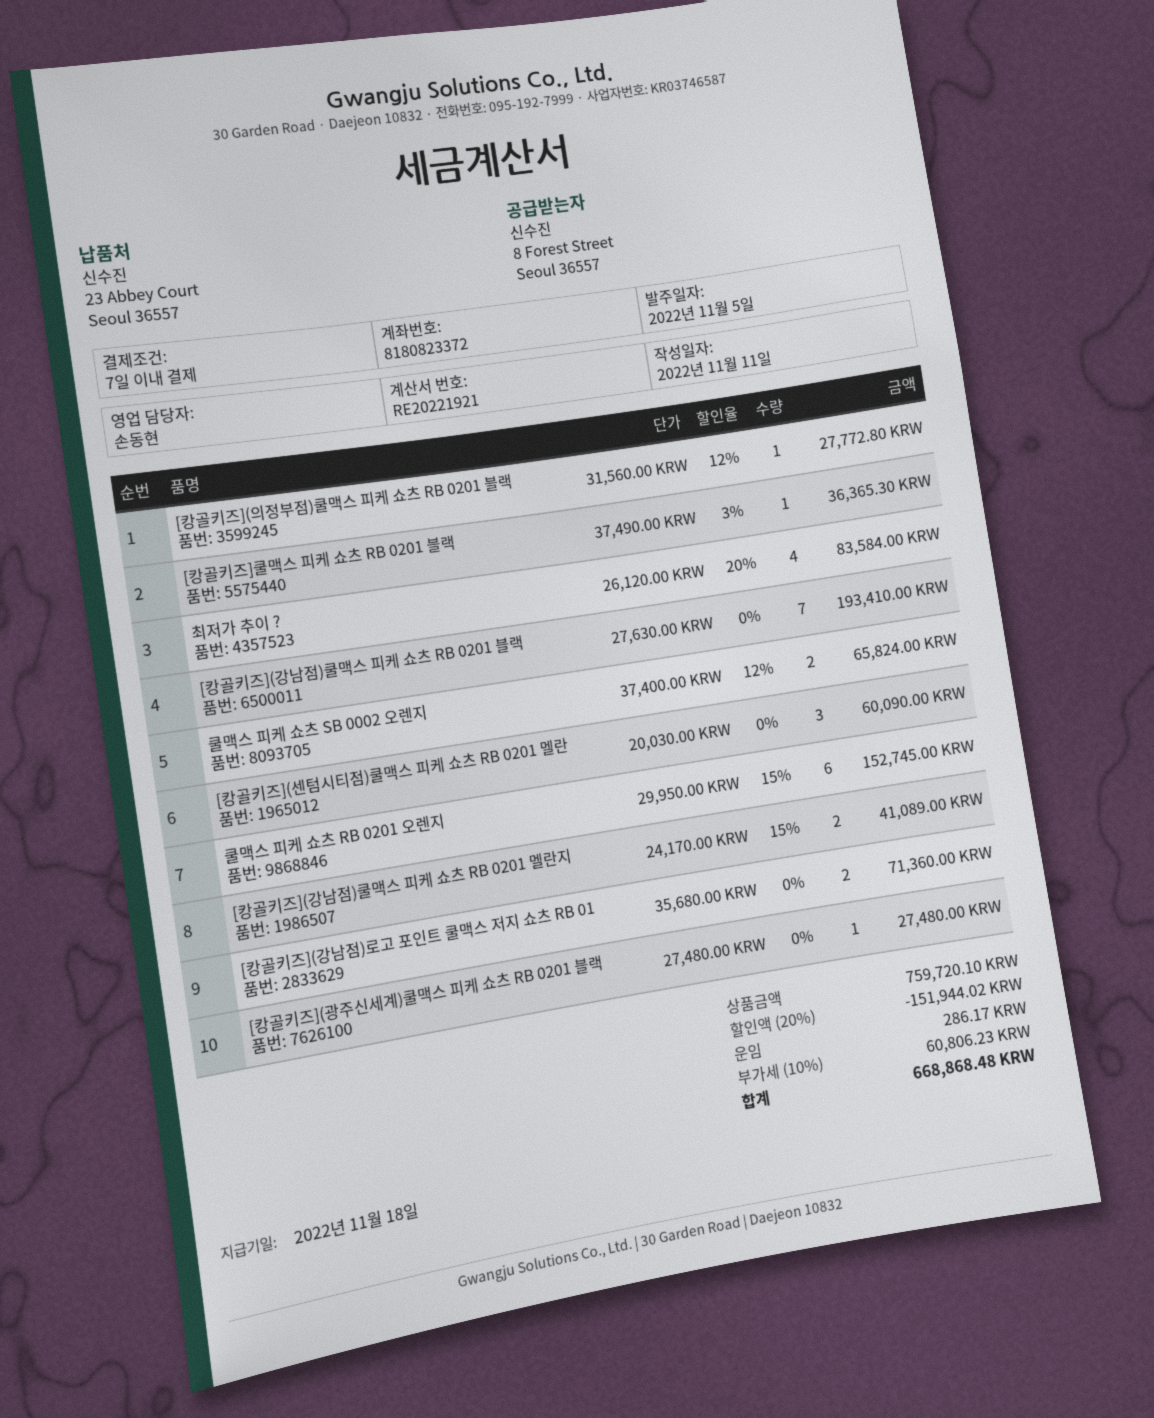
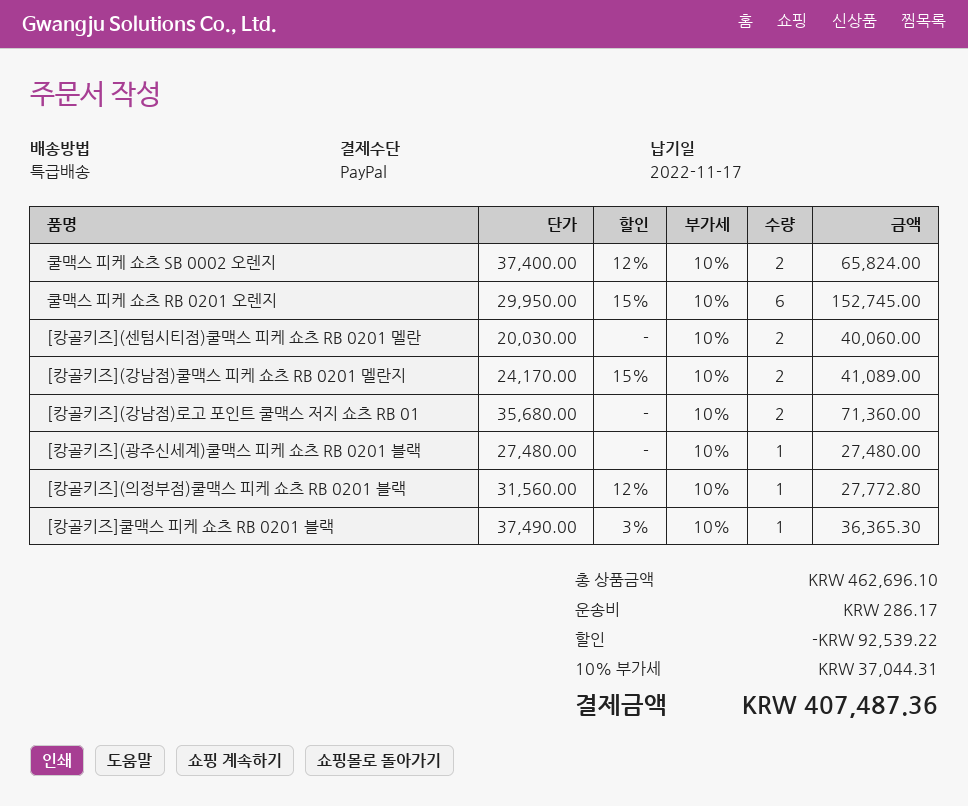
최저가 추이 ?: 4 x 26120.00 - 20% = 83584.00 -> none
[캉골키즈](강남점)쿨맥스 피케 쇼츠 RB 0201 블랙: 7 x 27630.00 = 193410.00 -> none
[캉골키즈](센텀시티점)쿨맥스 피케 쇼츠 RB 0201 멜란: 3 x 20030.00 = 60090.00 -> 2 x 20030.00 = 40060.00
subtotal: 759720.10 -> 462696.10
discount: 151944.02 -> 92539.22
tax: 10% = 60806.23 -> 10% = 37044.31
total: 668868.48 -> 407487.36

